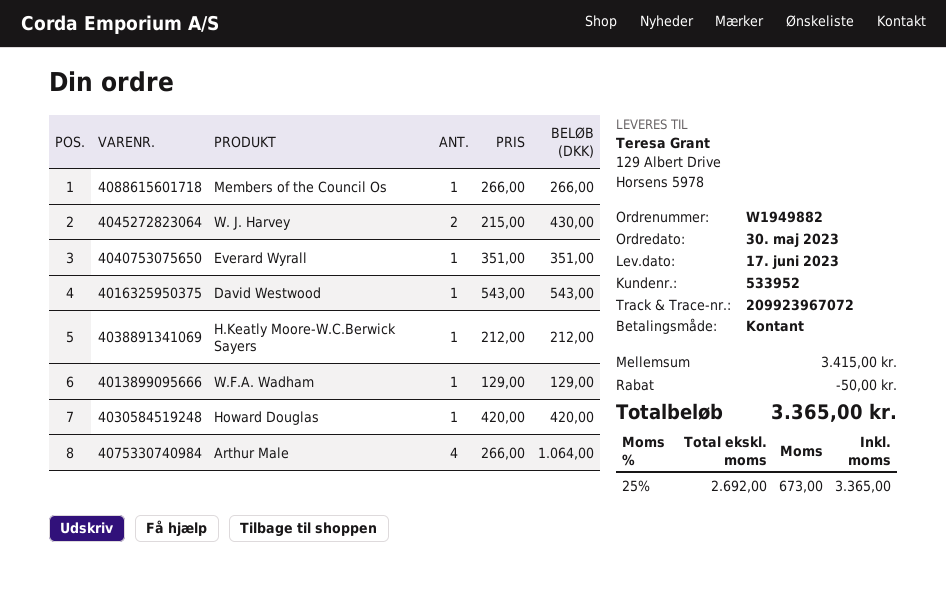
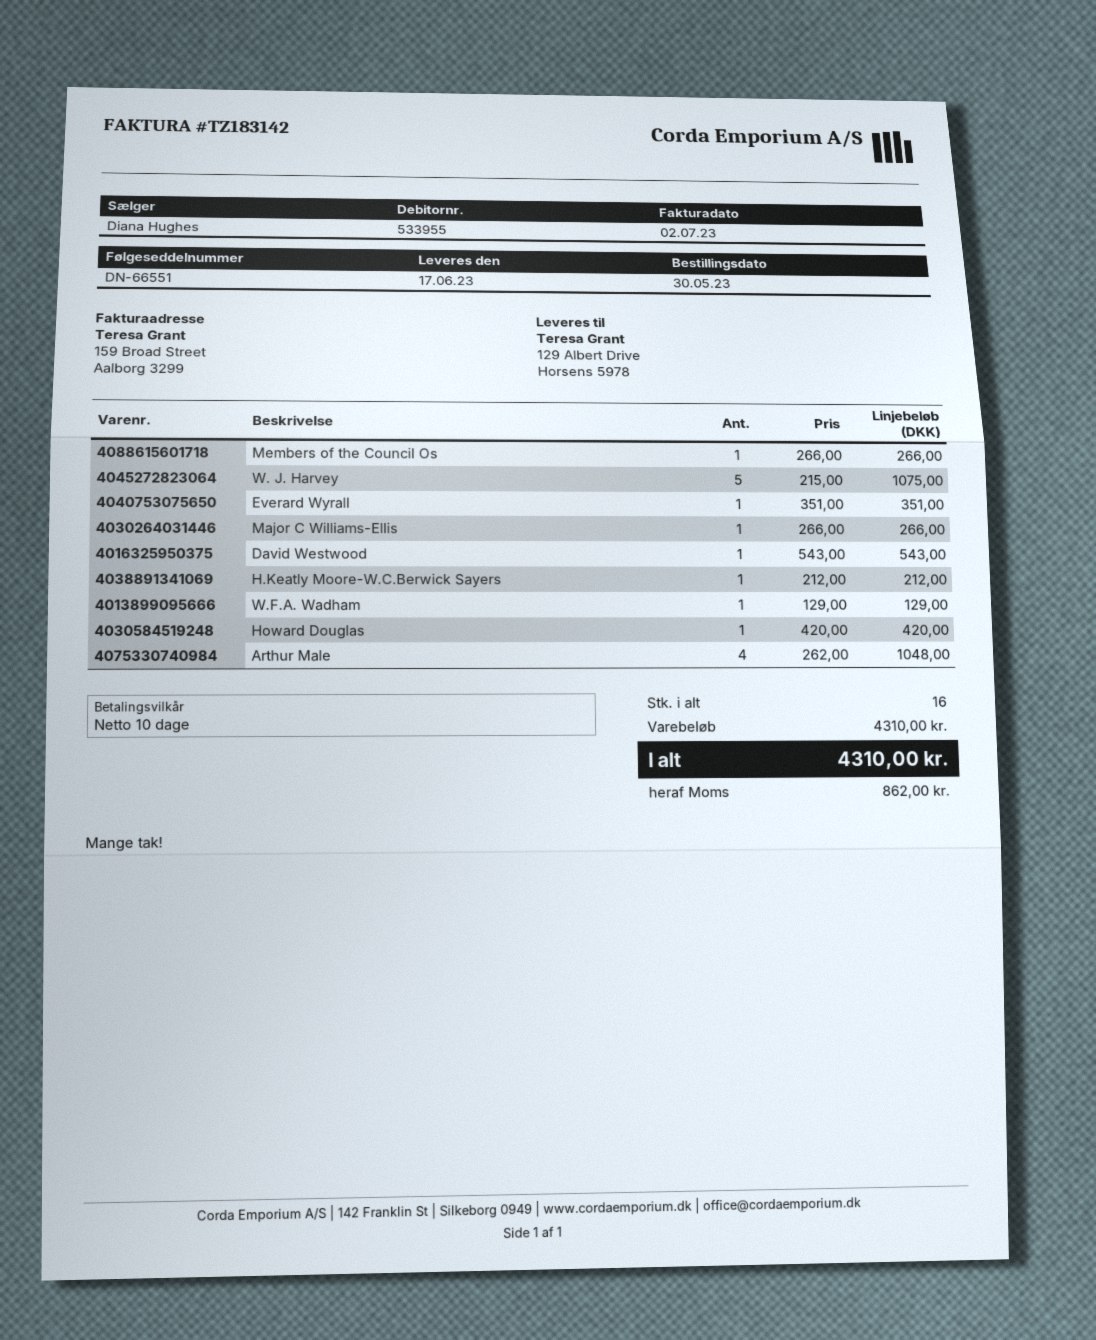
customer number: 533952 -> 533955
W. J. Harvey: 2 x 215.00 = 430.00 -> 5 x 215.00 = 1075.00
Arthur Male: 4 x 266.00 = 1064.00 -> 4 x 262.00 = 1048.00
Major C Williams-Ellis: none -> 1 x 266.00 = 266.00
subtotal: 3415.00 -> 4310.00
discount: 50.00 -> none
tax: 673.00 -> 862.00
total: 3365.00 -> 4310.00

